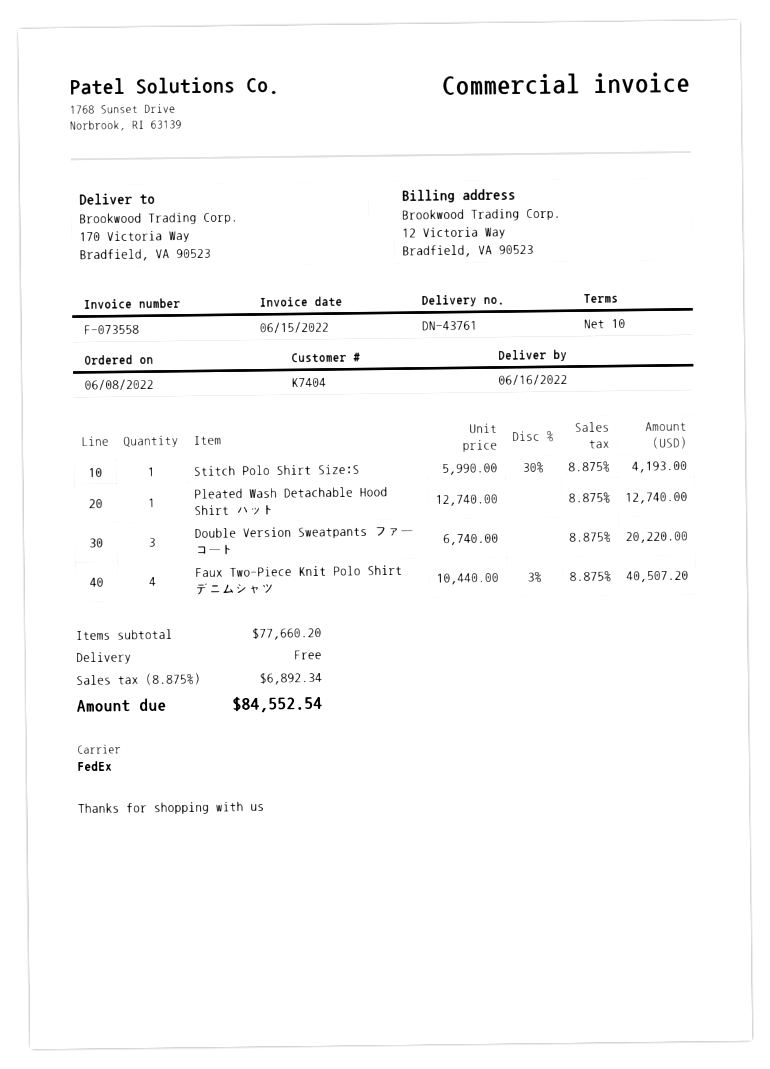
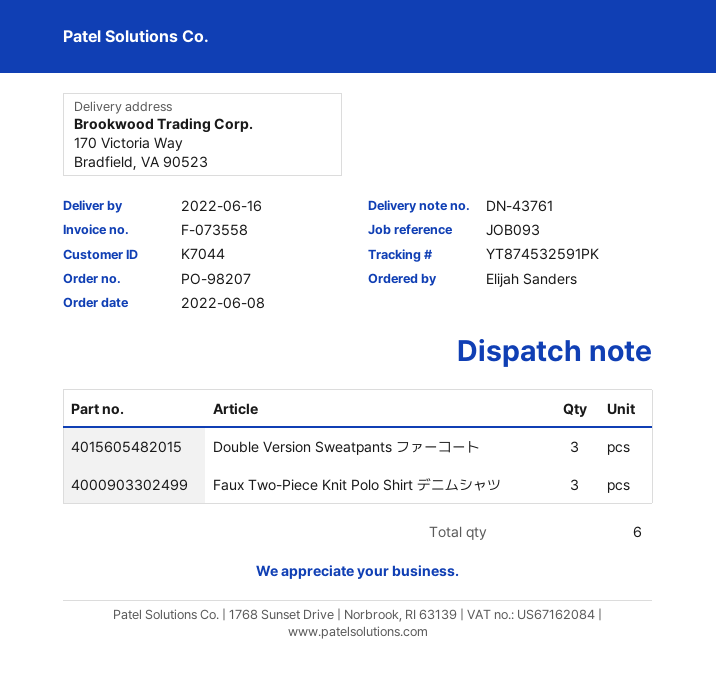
customer number: K7404 -> K7044
Stitch Polo Shirt Size:S: 1 -> none
Pleated Wash Detachable Hood Shirt ハット: 1 -> none
Faux Two-Piece Knit Polo Shirt デニムシャツ: 4 -> 3

